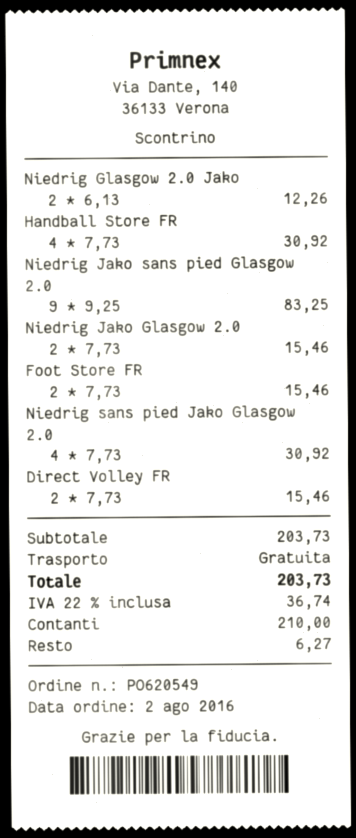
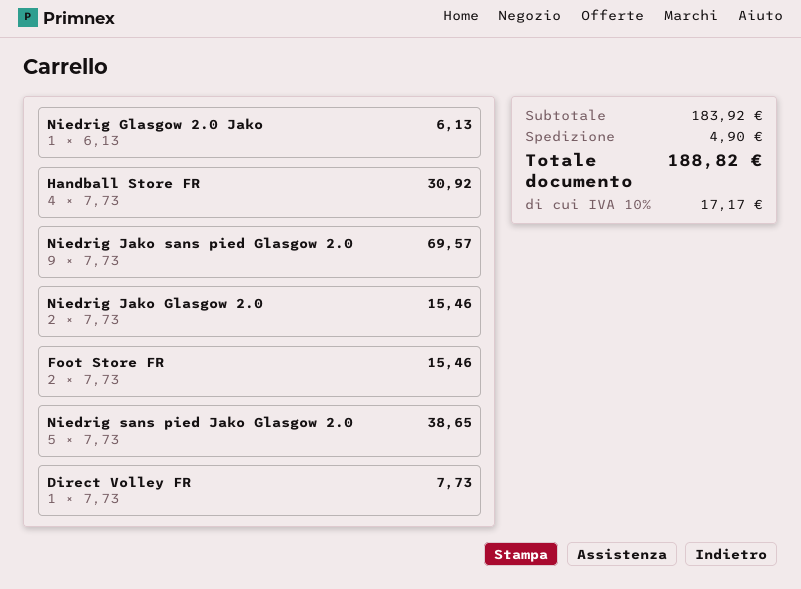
Niedrig Glasgow 2.0 Jako: 2 x 6.13 = 12.26 -> 1 x 6.13 = 6.13
Niedrig Jako sans pied Glasgow 2.0: 9 x 9.25 = 83.25 -> 9 x 7.73 = 69.57
Niedrig sans pied Jako Glasgow 2.0: 4 x 7.73 = 30.92 -> 5 x 7.73 = 38.65
Direct Volley FR: 2 x 7.73 = 15.46 -> 1 x 7.73 = 7.73
subtotal: 203.73 -> 183.92
shipping: 0.00 -> 4.90
tax: 22% = 36.74 -> 10% = 17.17
total: 203.73 -> 188.82

